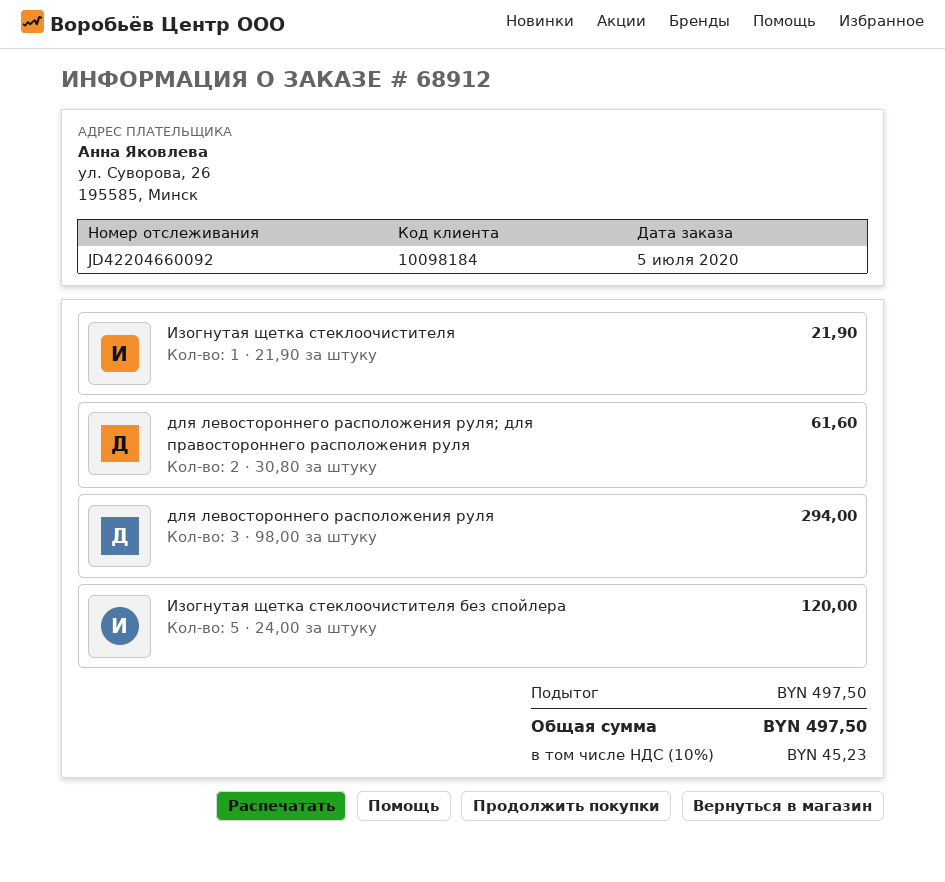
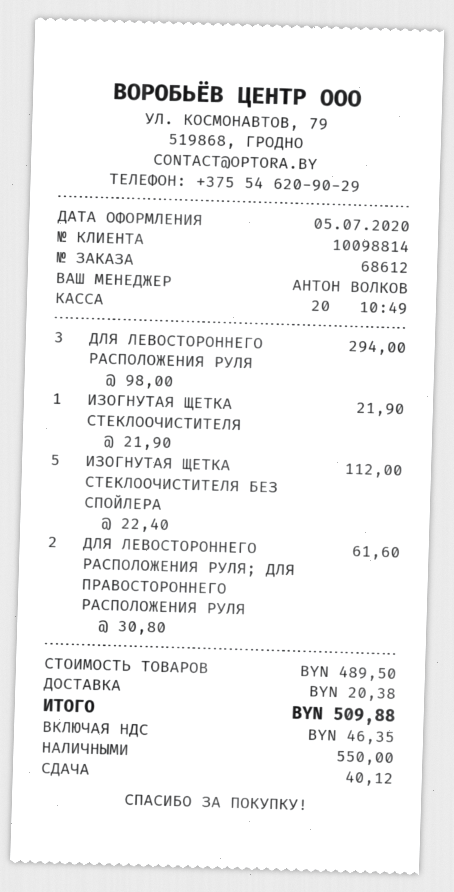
order number: 68912 -> 68612
customer number: 10098184 -> 10098814
Изогнутая щетка стеклоочистителя без спойлера: 5 x 24.00 = 120.00 -> 5 x 22.40 = 112.00
subtotal: 497.50 -> 489.50
shipping: none -> 20.38
tax: 45.23 -> 46.35
total: 497.50 -> 509.88

